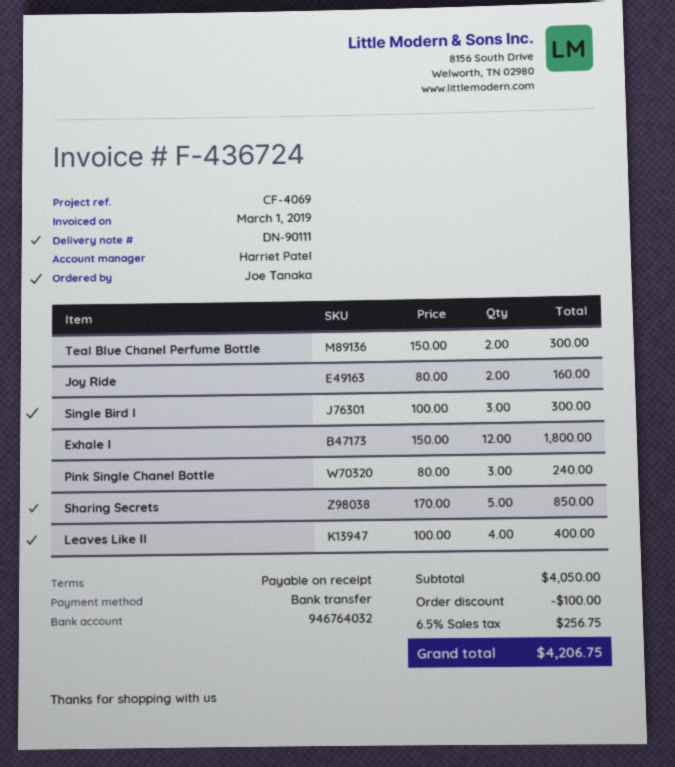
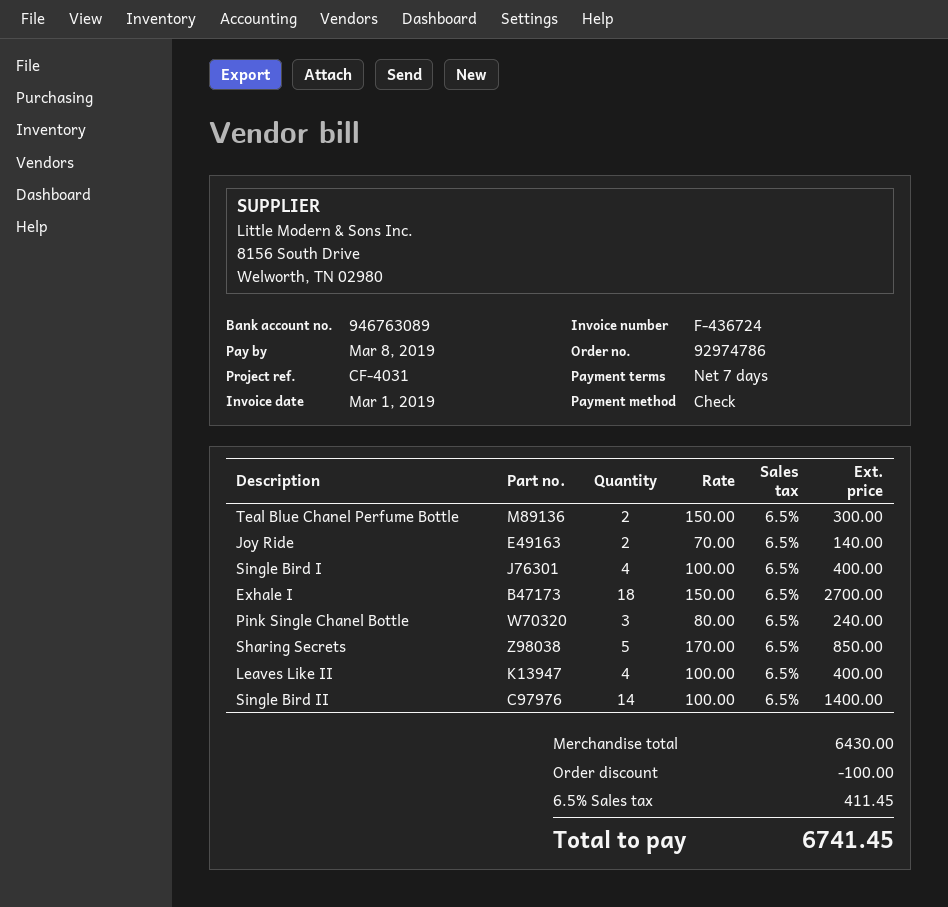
payment terms: on receipt -> 7 days
reference: CF-4069 -> CF-4031
payment method: bank transfer -> cheque
bank account: 946764032 -> 946763089
Joy Ride: 2 x 80.00 = 160.00 -> 2 x 70.00 = 140.00
Single Bird I: 3 x 100.00 = 300.00 -> 4 x 100.00 = 400.00
Exhale I: 12 x 150.00 = 1800.00 -> 18 x 150.00 = 2700.00
Single Bird II: none -> 14 x 100.00 = 1400.00
subtotal: 4050.00 -> 6430.00
tax: 6.5% = 256.75 -> 6.5% = 411.45
total: 4206.75 -> 6741.45

